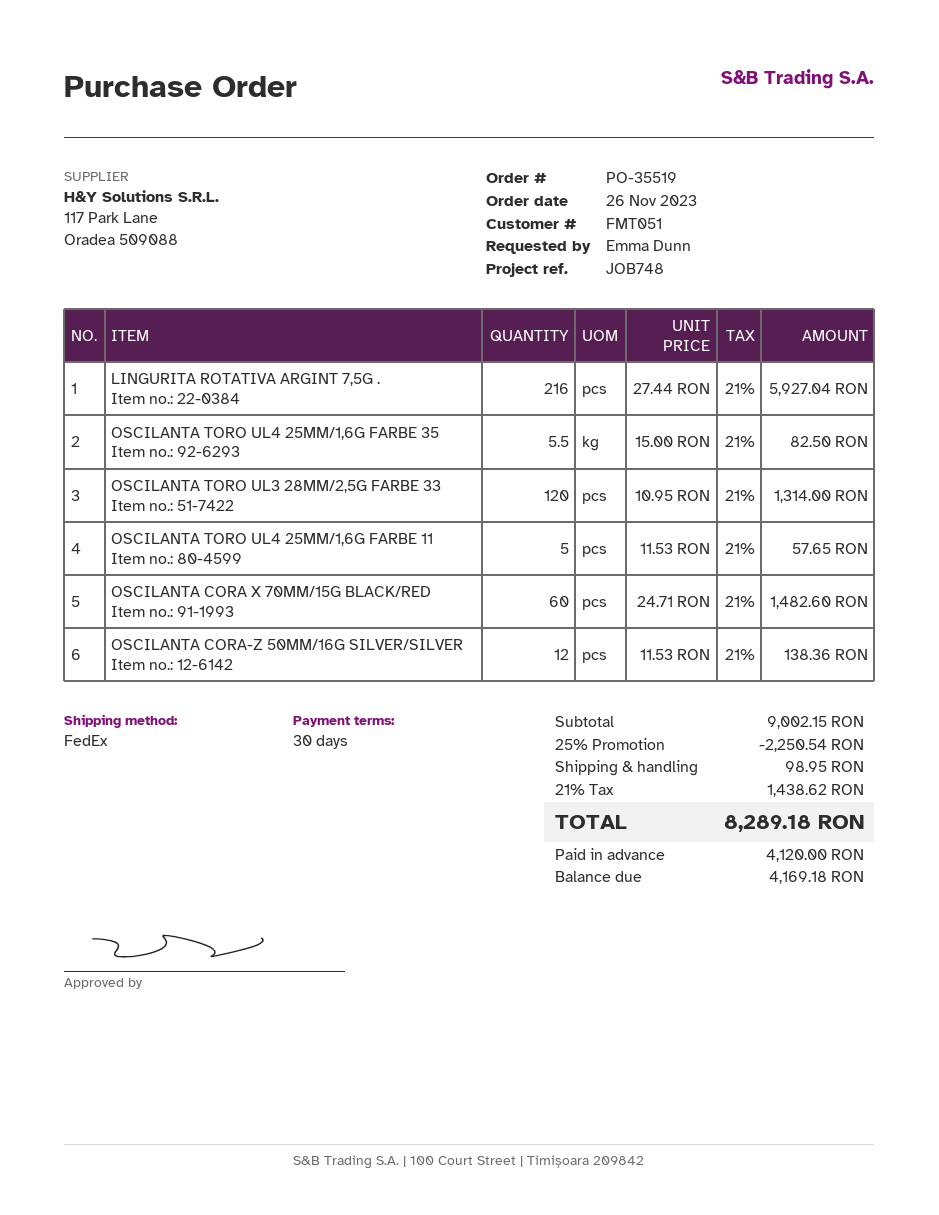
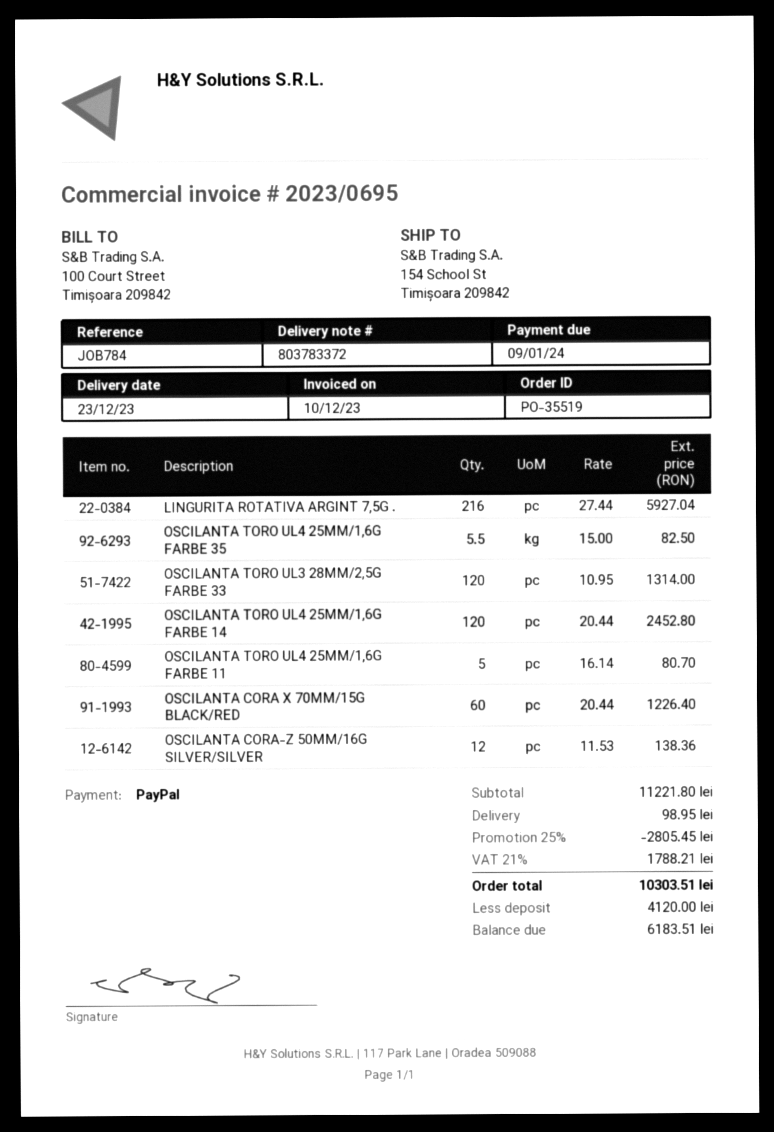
reference: JOB748 -> JOB784
OSCILANTA TORO UL4 25MM/1,6G FARBE 11: 5 x 11.53 = 57.65 -> 5 x 16.14 = 80.70
OSCILANTA CORA X 70MM/15G BLACK/RED: 60 x 24.71 = 1482.60 -> 60 x 20.44 = 1226.40
OSCILANTA TORO UL4 25MM/1,6G FARBE 14: none -> 120 x 20.44 = 2452.80
subtotal: 9002.15 -> 11221.80
discount: 25% = 2250.54 -> 25% = 2805.45
tax: 21% = 1438.62 -> 21% = 1788.21
total: 8289.18 -> 10303.51
balance: 4169.18 -> 6183.51

